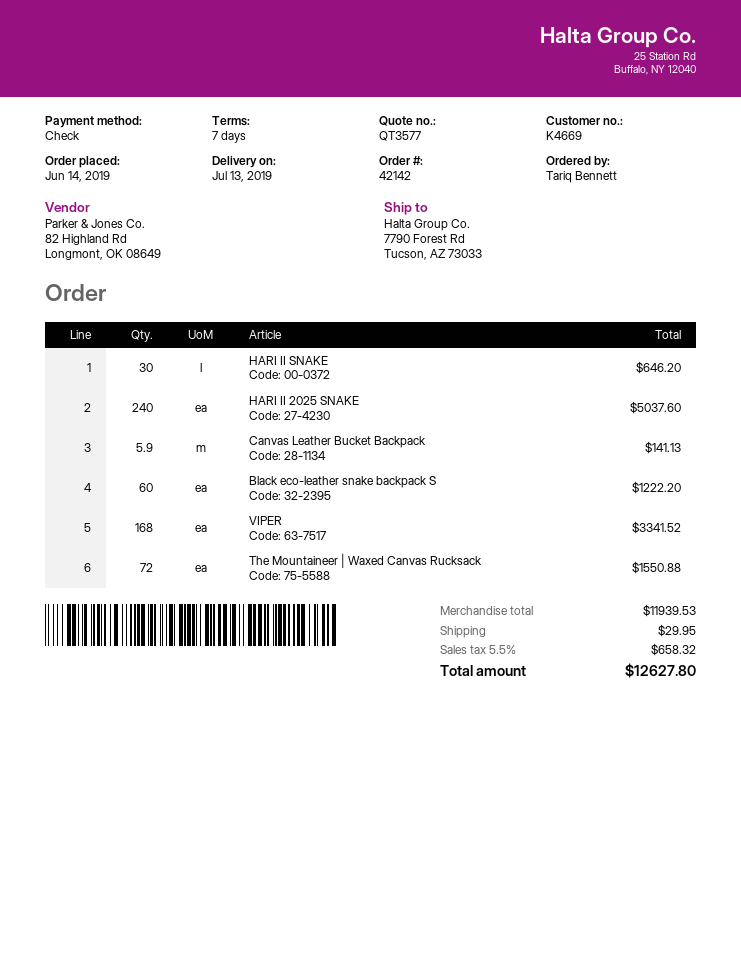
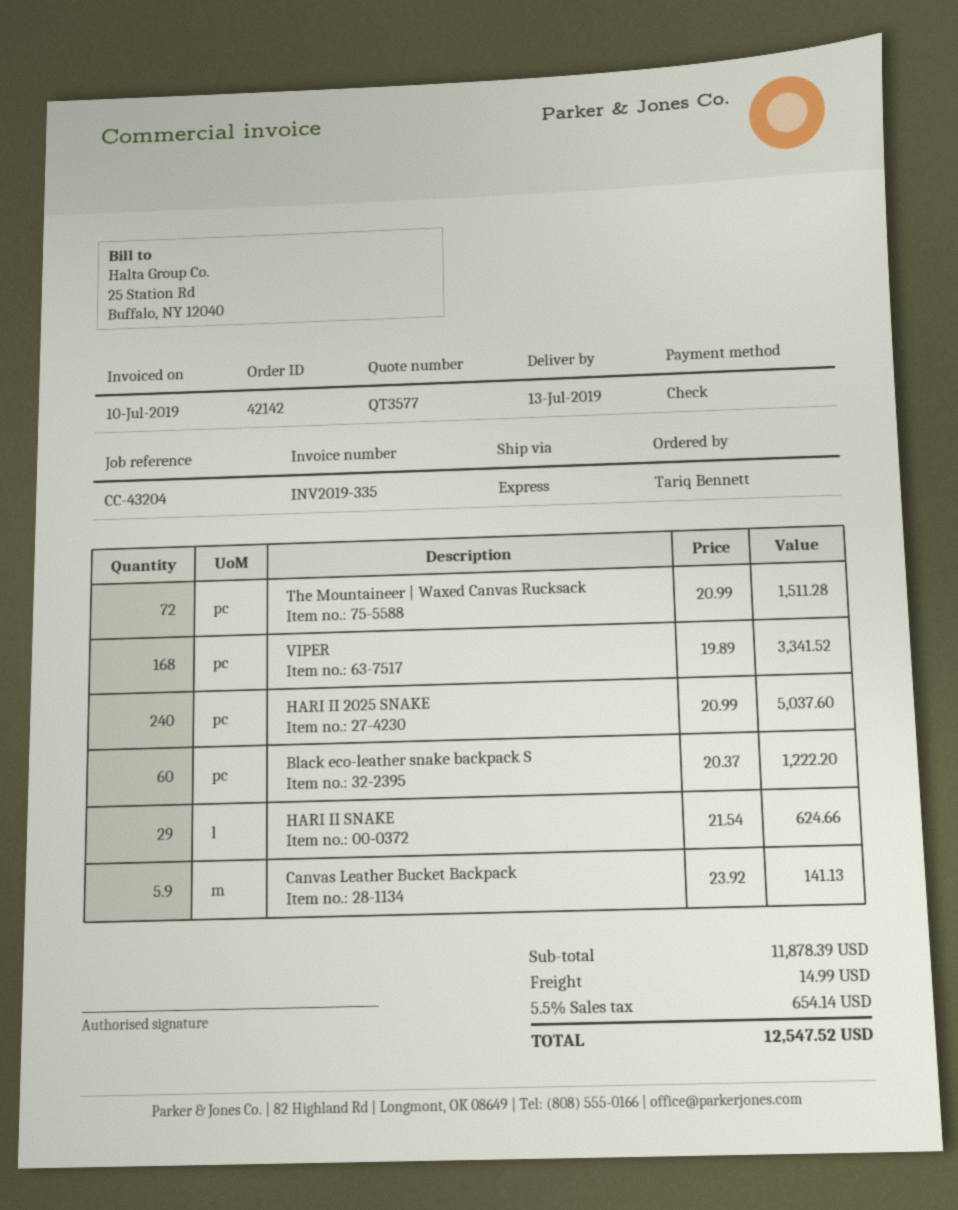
HARI II SNAKE: 30 for 646.20 -> 29 for 624.66
The Mountaineer | Waxed Canvas Rucksack: 72 for 1550.88 -> 72 for 1511.28
subtotal: 11939.53 -> 11878.39
shipping: 29.95 -> 14.99
tax: 5.5% = 658.32 -> 5.5% = 654.14
total: 12627.80 -> 12547.52

